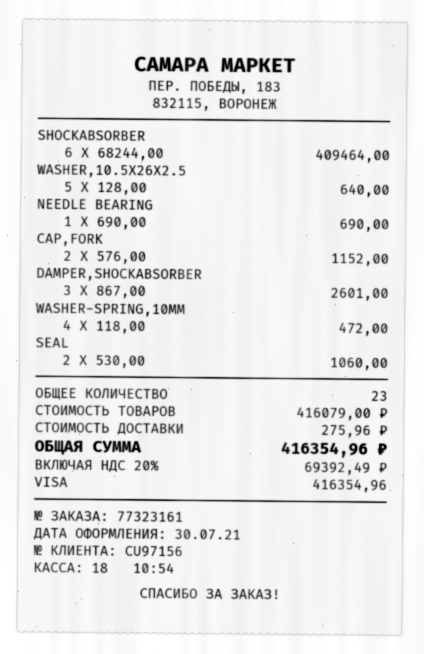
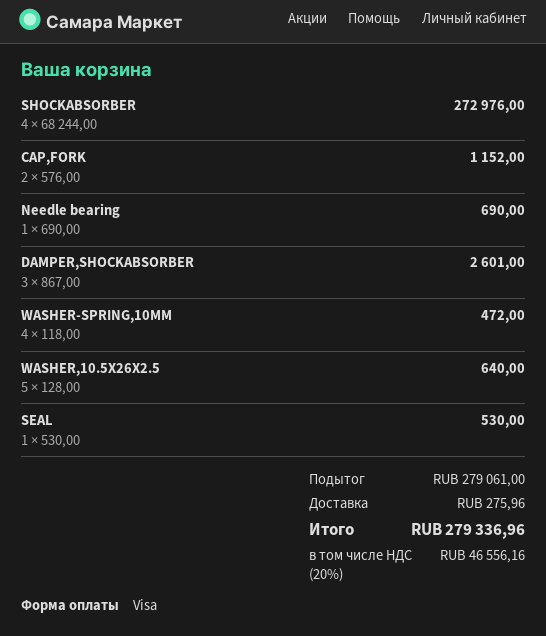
SHOCKABSORBER: 6 x 68244.00 = 409464.00 -> 4 x 68244.00 = 272976.00
SEAL: 2 x 530.00 = 1060.00 -> 1 x 530.00 = 530.00
subtotal: 416079.00 -> 279061.00
tax: 20% = 69392.49 -> 20% = 46556.16
total: 416354.96 -> 279336.96

